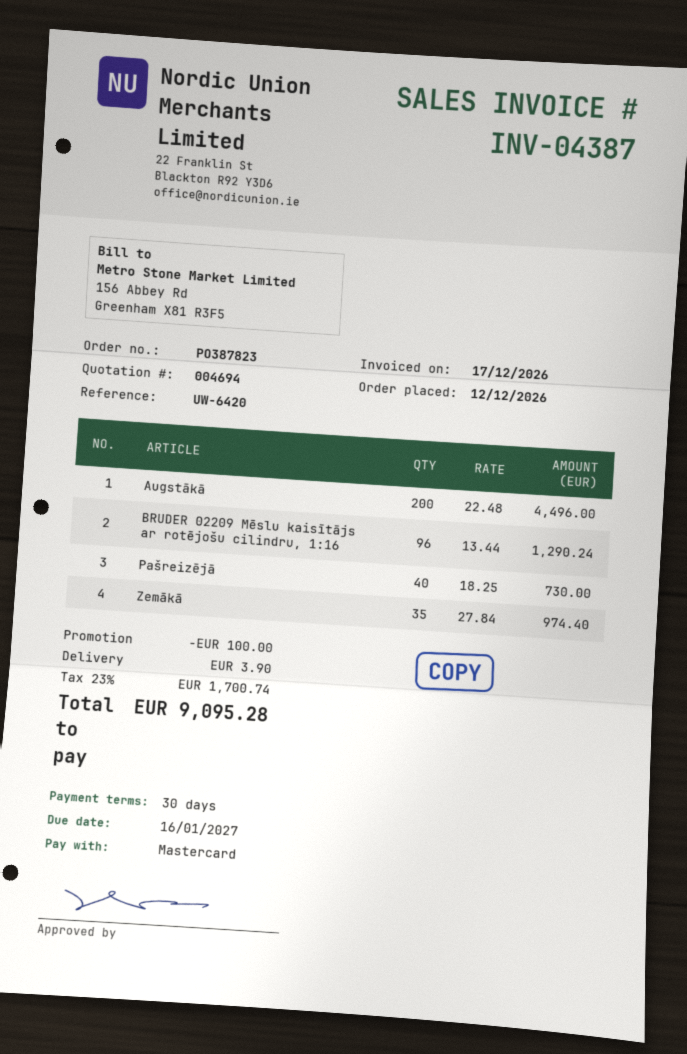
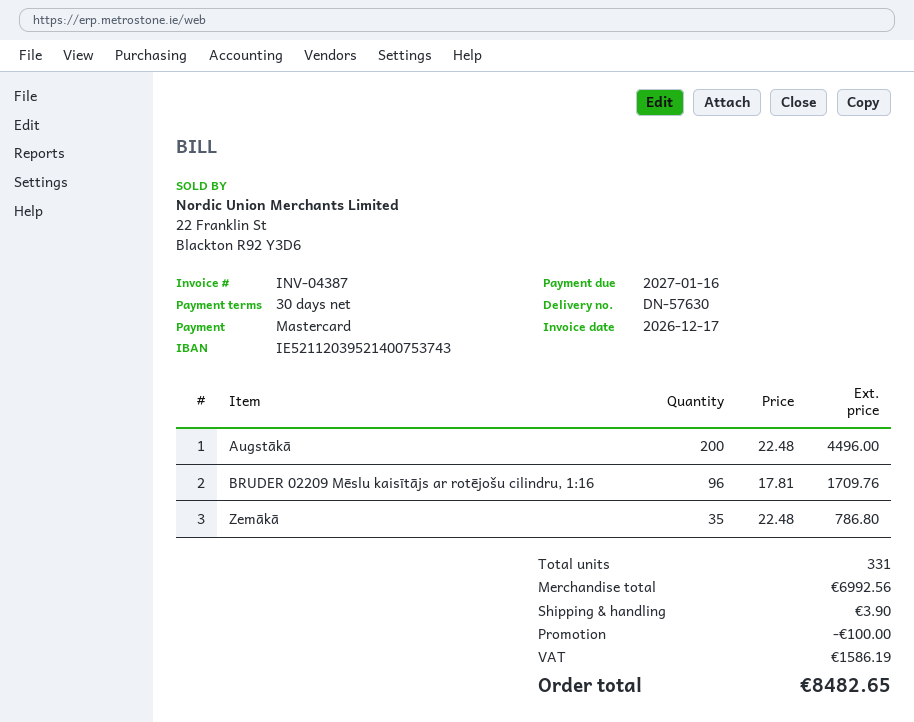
BRUDER 02209 Mēslu kaisītājs ar rotējošu cilindru, 1:16: 96 x 13.44 = 1290.24 -> 96 x 17.81 = 1709.76
Pašreizējā: 40 x 18.25 = 730.00 -> none
Zemākā: 35 x 27.84 = 974.40 -> 35 x 22.48 = 786.80
tax: 1700.74 -> 1586.19
total: 9095.28 -> 8482.65

